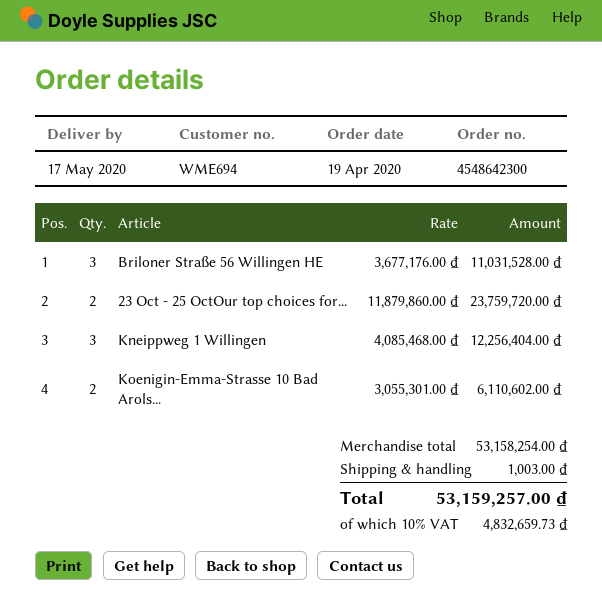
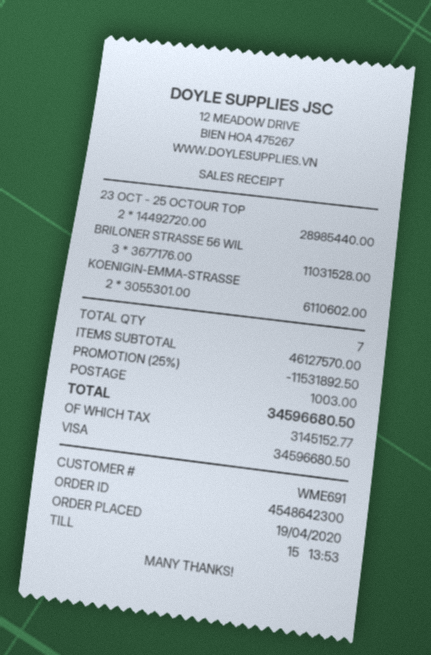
customer number: WME694 -> WME691
23 Oct - 25 OctOur top choices for...: 2 x 11879860.00 = 23759720.00 -> 2 x 14492720.00 = 28985440.00
Kneippweg 1 Willingen: 3 x 4085468.00 = 12256404.00 -> none
subtotal: 53158254.00 -> 46127570.00
discount: none -> 25% = 11531892.50
tax: 4832659.73 -> 3145152.77
total: 53159257.00 -> 34596680.50

